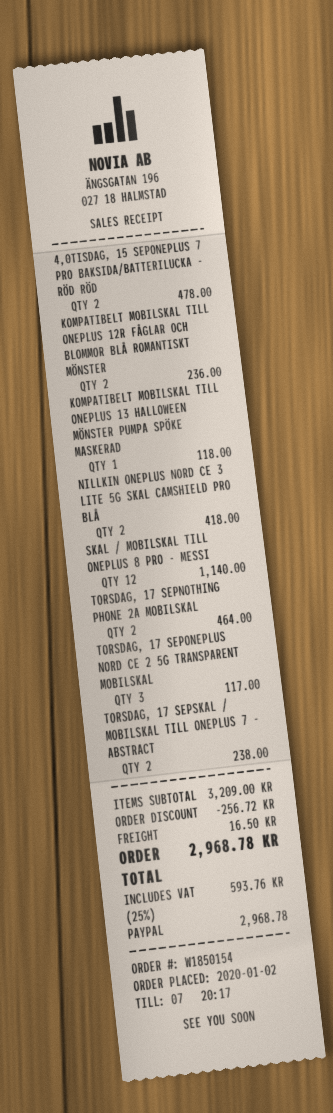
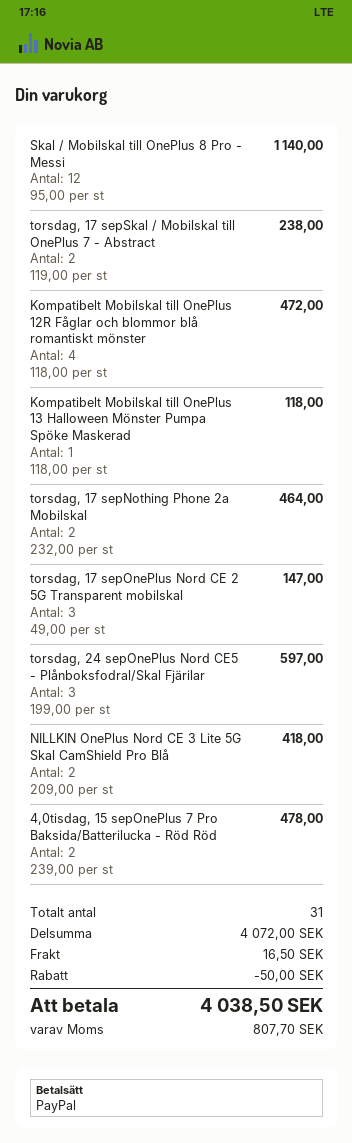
KOMPATIBELT MOBILSKAL TILL ONEPLUS 12R FÅGLAR OCH BLOMMOR BLÅ ROMANTISKT MÖNSTER: 2 for 236.00 -> 4 for 472.00
TORSDAG, 17 SEPONEPLUS NORD CE 2 5G TRANSPARENT MOBILSKAL: 3 for 117.00 -> 3 for 147.00
torsdag, 24 sepOnePlus Nord CE5 - Plånboksfodral/Skal Fjärilar: none -> 3 for 597.00
subtotal: 3209.00 -> 4072.00
discount: 256.72 -> 50.00
tax: 593.76 -> 807.70
total: 2968.78 -> 4038.50

